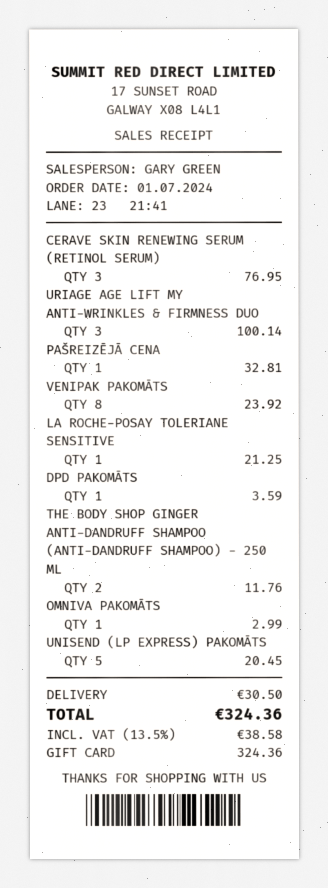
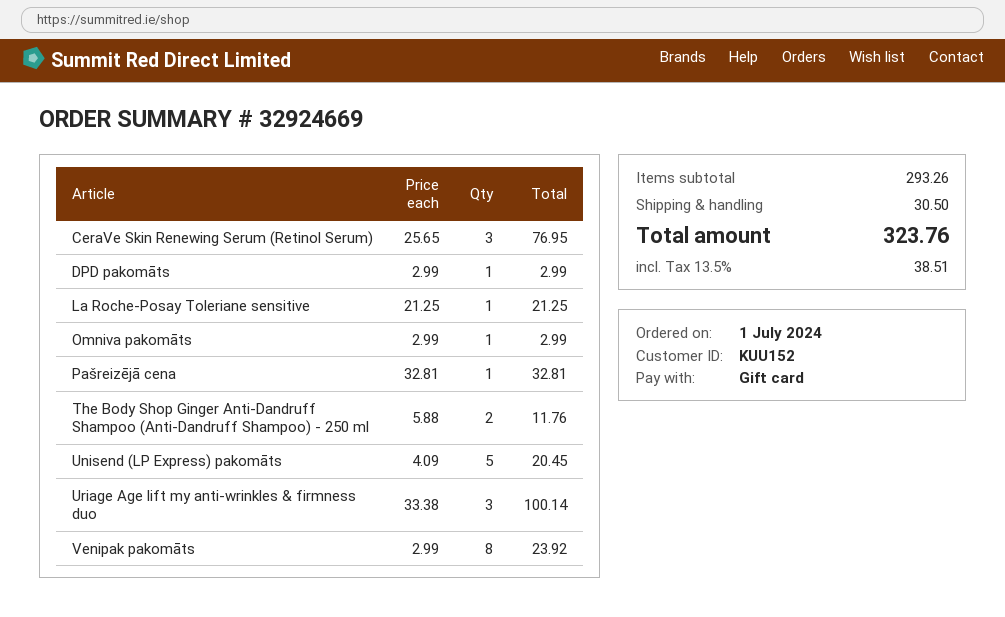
DPD PAKOMĀTS: 1 for 3.59 -> 1 for 2.99
tax: 13.5% = 38.58 -> 13.5% = 38.51
total: 324.36 -> 323.76

